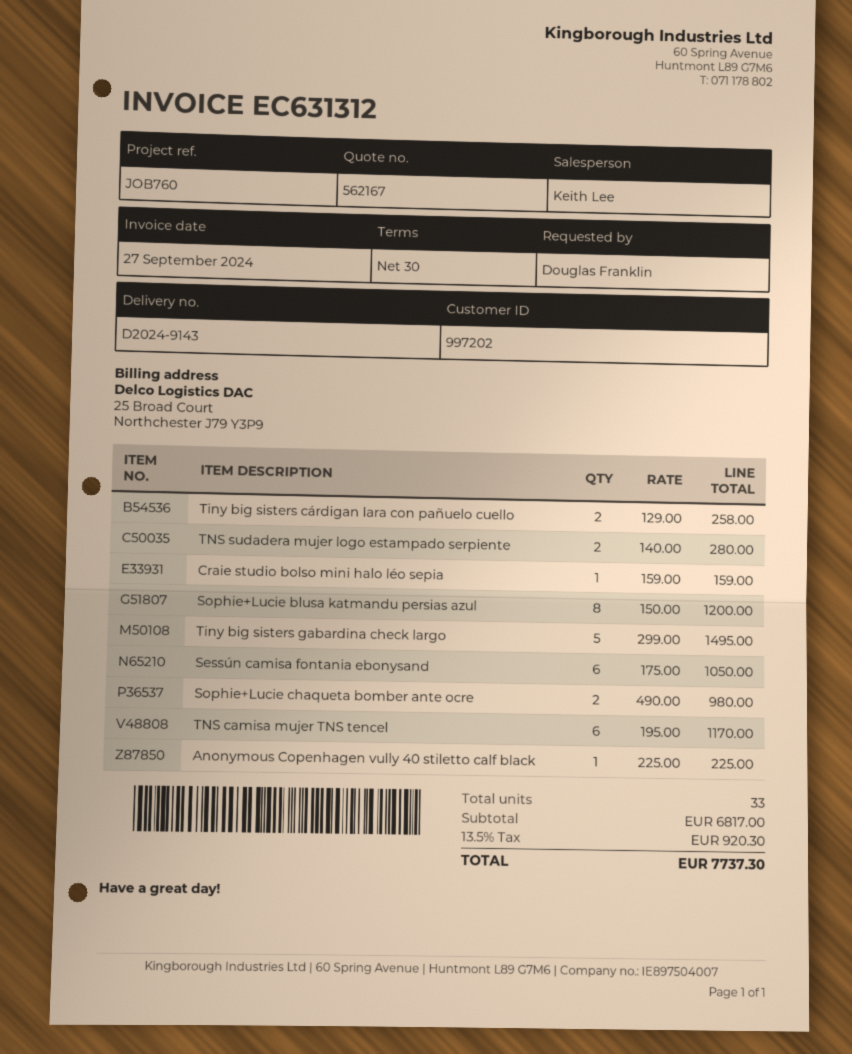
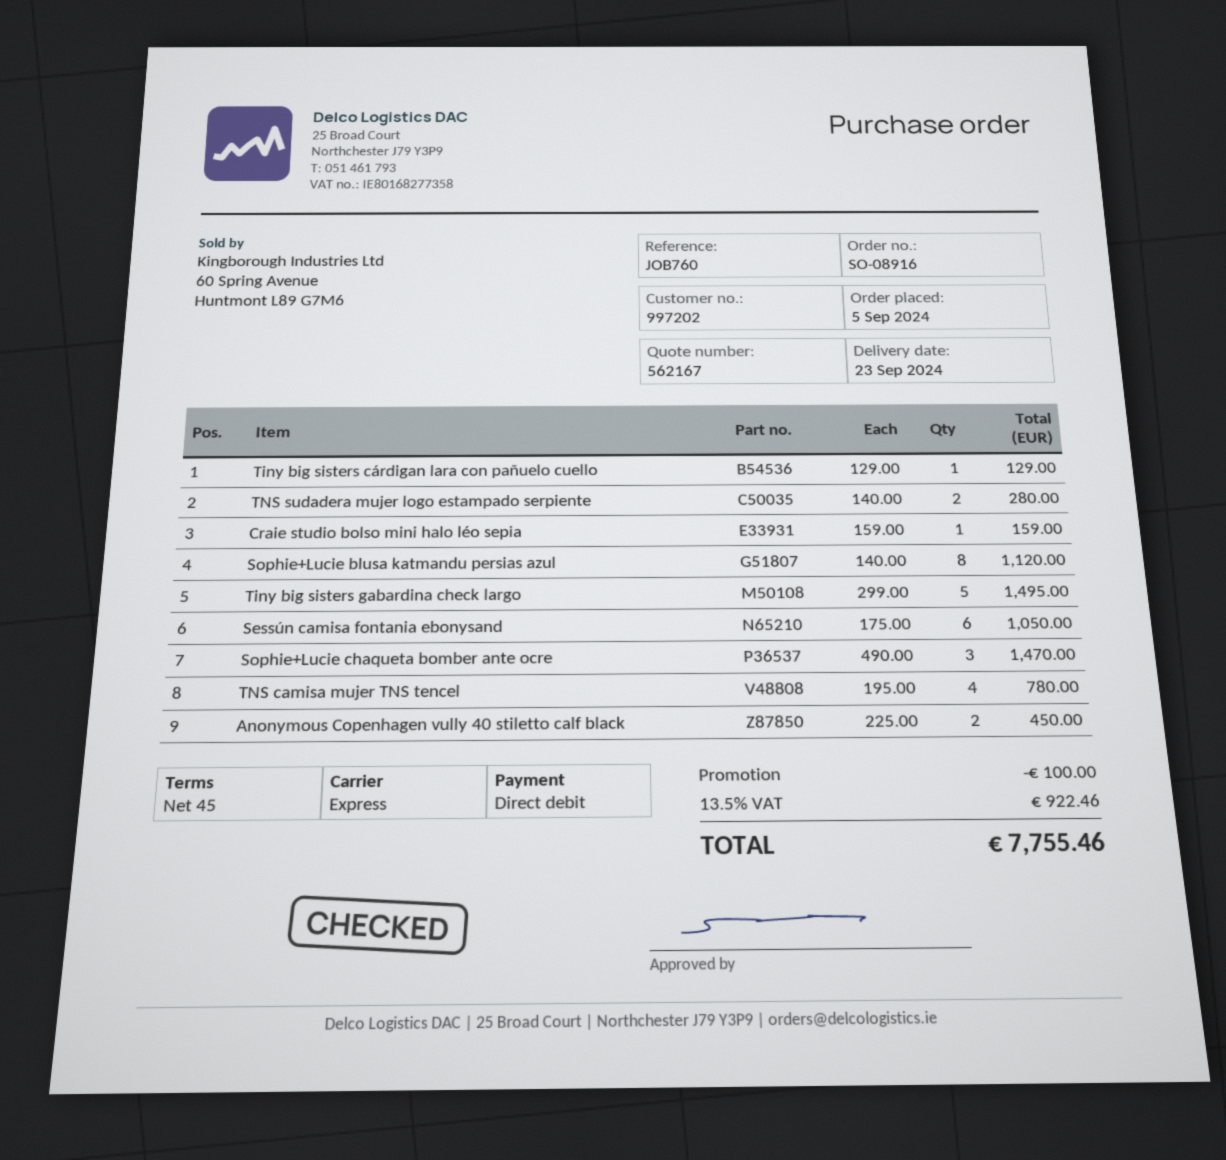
payment terms: 30 days -> 45 days
Tiny big sisters cárdigan lara con pañuelo cuello: 2 x 129.00 = 258.00 -> 1 x 129.00 = 129.00
Sophie+Lucie blusa katmandu persias azul: 8 x 150.00 = 1200.00 -> 8 x 140.00 = 1120.00
Sophie+Lucie chaqueta bomber ante ocre: 2 x 490.00 = 980.00 -> 3 x 490.00 = 1470.00
TNS camisa mujer TNS tencel: 6 x 195.00 = 1170.00 -> 4 x 195.00 = 780.00
Anonymous Copenhagen vully 40 stiletto calf black: 1 x 225.00 = 225.00 -> 2 x 225.00 = 450.00
discount: none -> 100.00
tax: 13.5% = 920.30 -> 13.5% = 922.46
total: 7737.30 -> 7755.46

